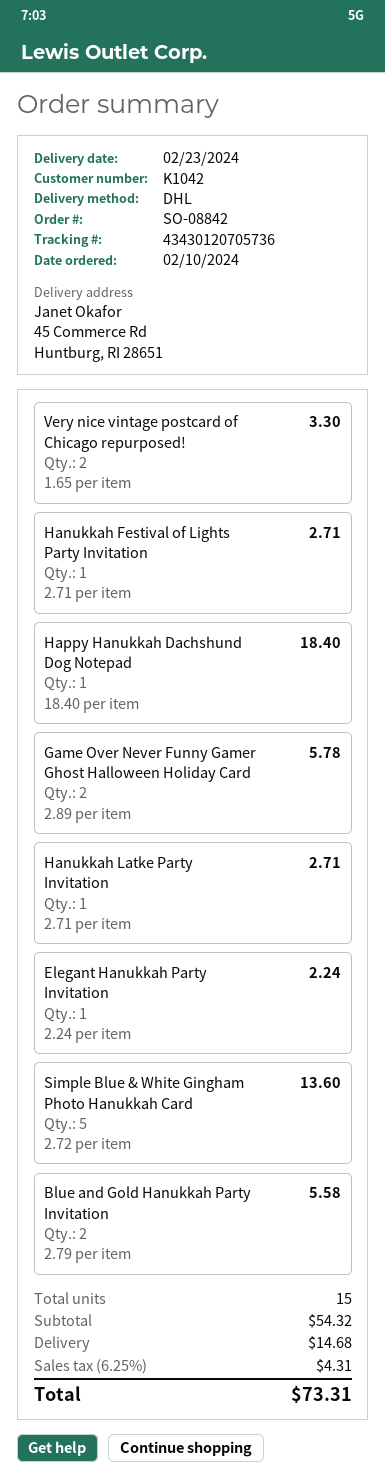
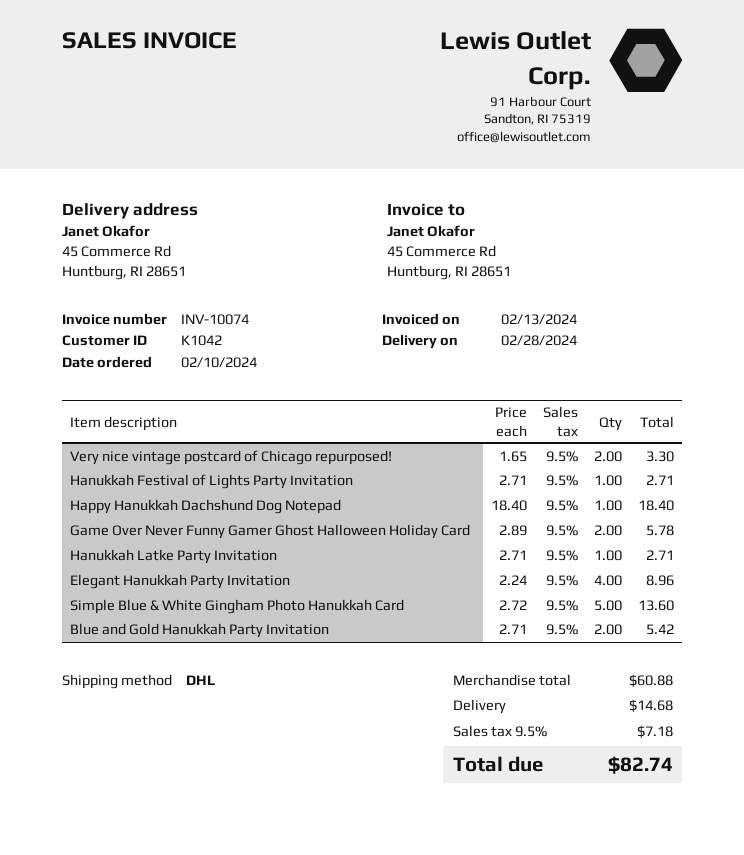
delivery date: 2024-02-23 -> 2024-02-28
Elegant Hanukkah Party Invitation: 1 x 2.24 = 2.24 -> 4 x 2.24 = 8.96
Blue and Gold Hanukkah Party Invitation: 2 x 2.79 = 5.58 -> 2 x 2.71 = 5.42
subtotal: 54.32 -> 60.88
tax: 6.25% = 4.31 -> 9.5% = 7.18
total: 73.31 -> 82.74

